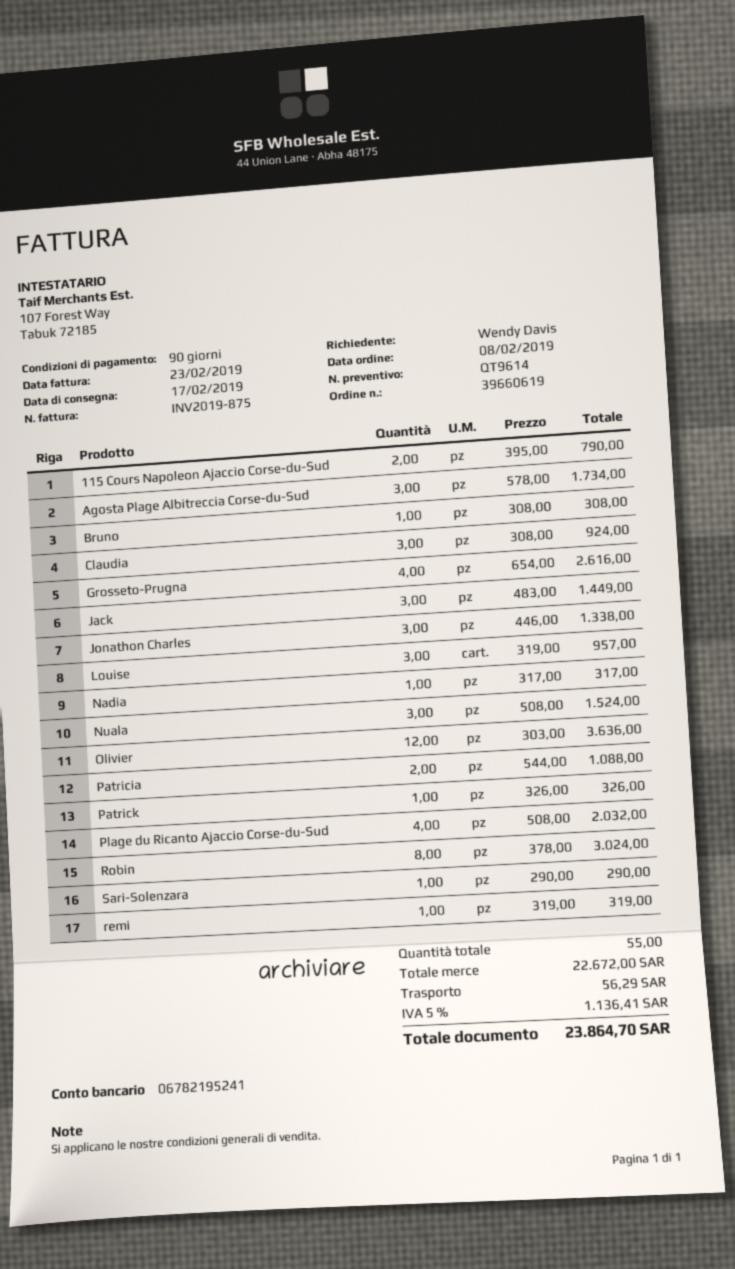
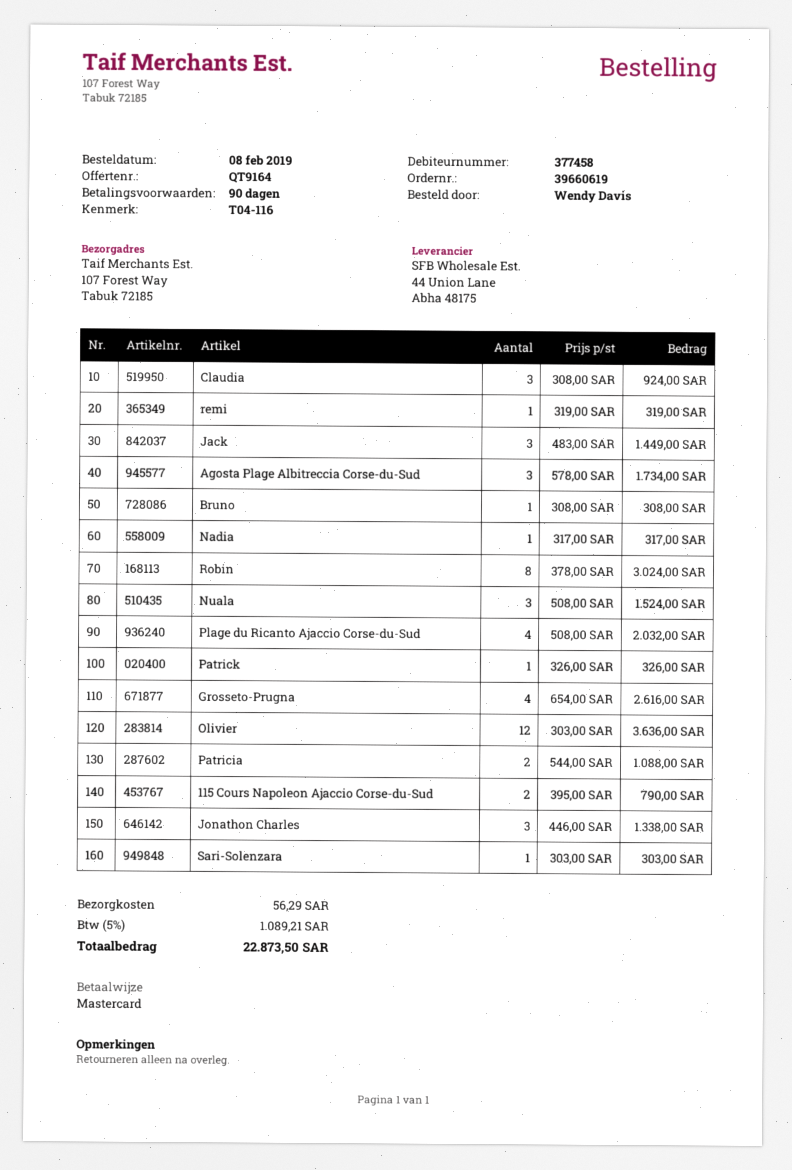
quote number: QT9614 -> QT9164
Louise: 3 x 319.00 = 957.00 -> none
Sari-Solenzara: 1 x 290.00 = 290.00 -> 1 x 303.00 = 303.00
tax: 5% = 1136.41 -> 5% = 1089.21
total: 23864.70 -> 22873.50

